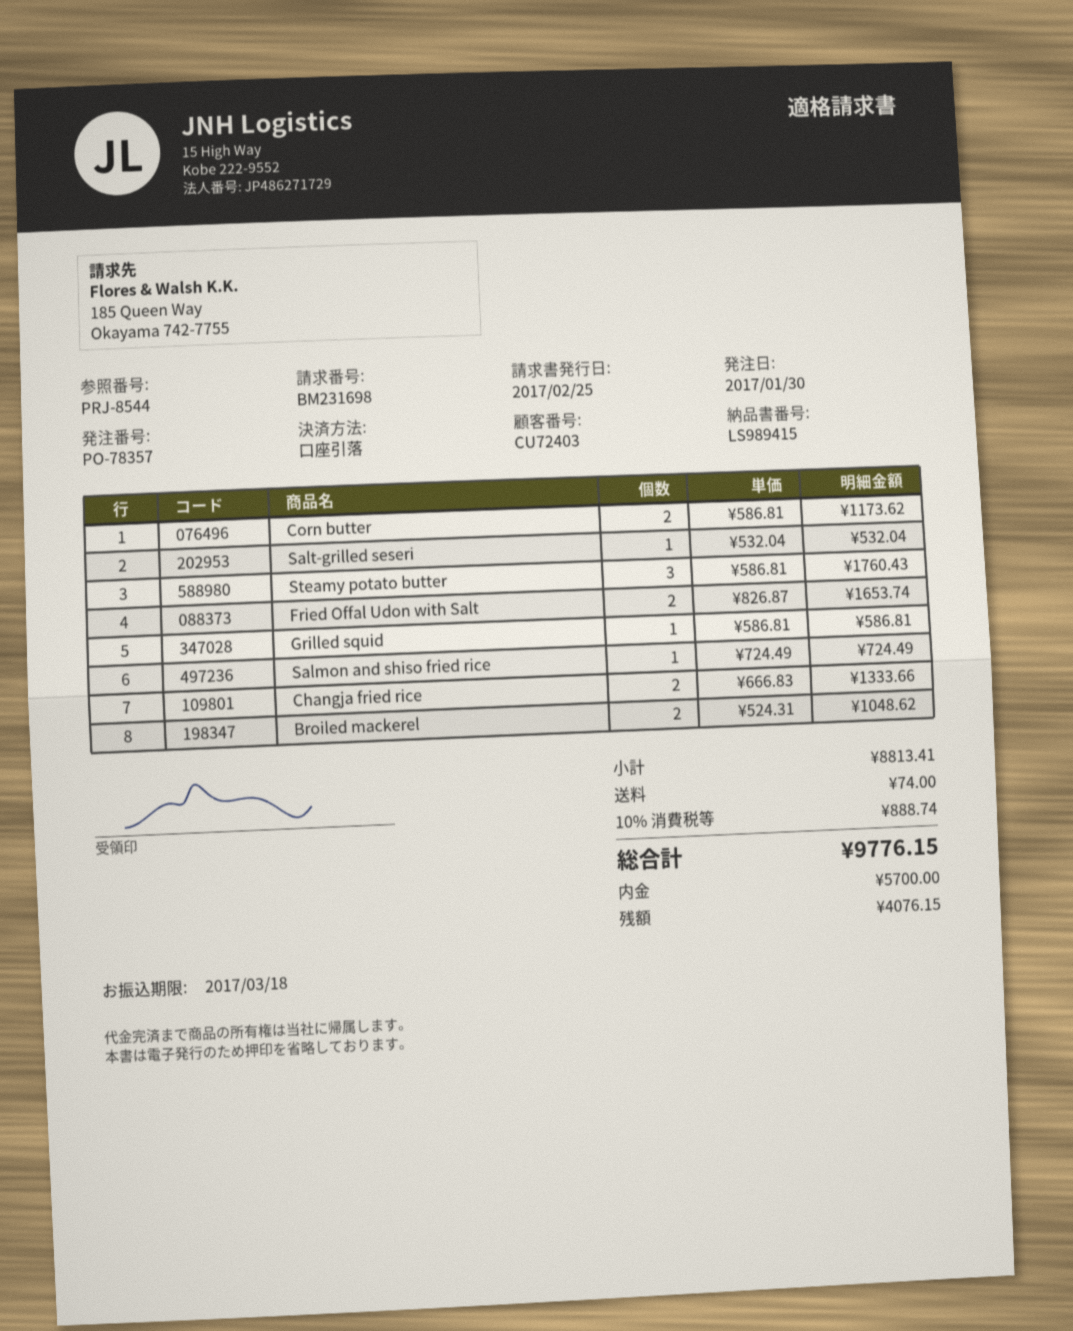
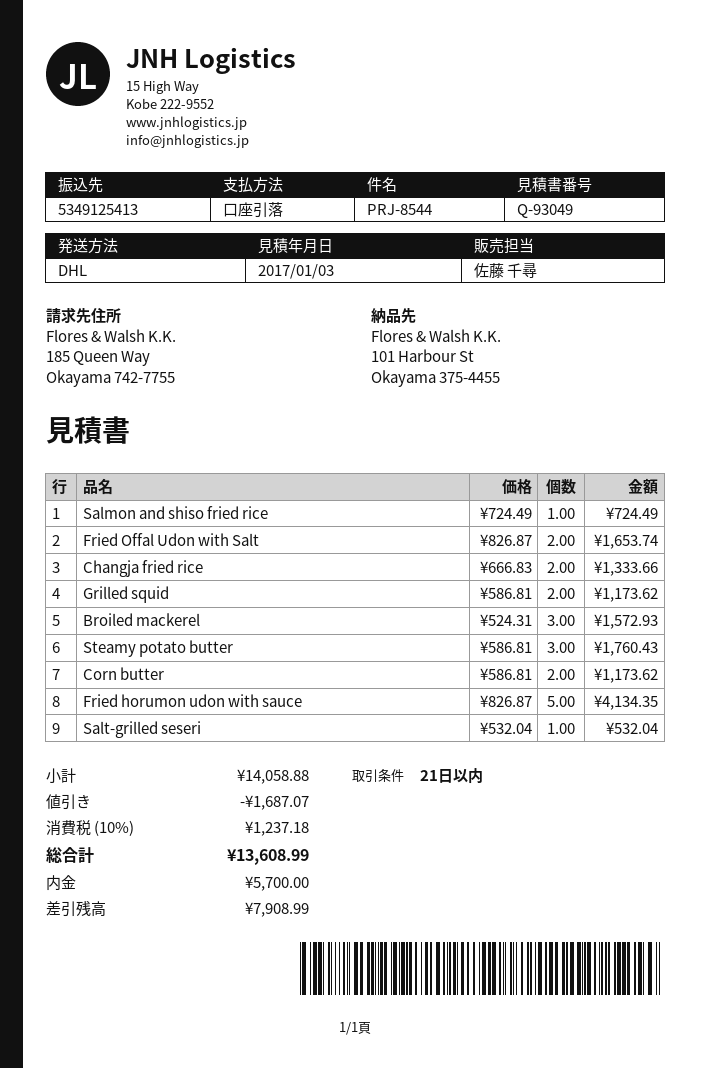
Grilled squid: 1 x 586.81 = 586.81 -> 2 x 586.81 = 1173.62
Broiled mackerel: 2 x 524.31 = 1048.62 -> 3 x 524.31 = 1572.93
Fried horumon udon with sauce: none -> 5 x 826.87 = 4134.35
subtotal: 8813.41 -> 14058.88
discount: none -> 1687.07
shipping: 74.00 -> none
tax: 10% = 888.74 -> 10% = 1237.18
total: 9776.15 -> 13608.99
balance: 4076.15 -> 7908.99

